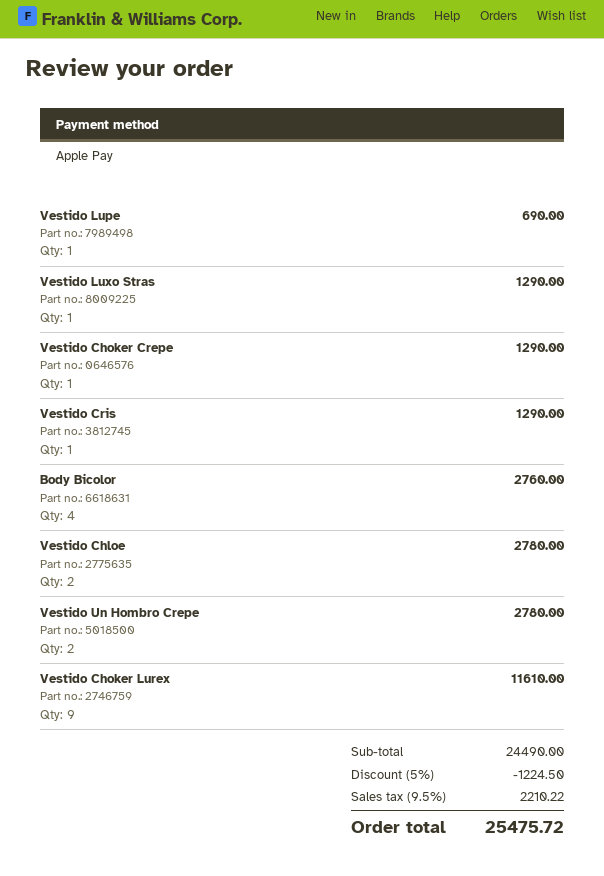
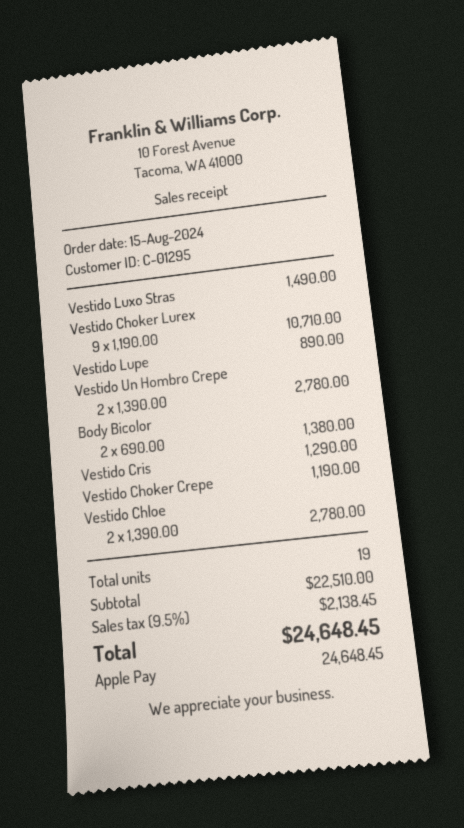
Vestido Lupe: 1 for 690.00 -> 1 for 890.00
Vestido Luxo Stras: 1 for 1290.00 -> 1 for 1490.00
Vestido Choker Crepe: 1 for 1290.00 -> 1 for 1190.00
Body Bicolor: 4 for 2760.00 -> 2 for 1380.00
Vestido Choker Lurex: 9 for 11610.00 -> 9 for 10710.00
subtotal: 24490.00 -> 22510.00
discount: 5% = 1224.50 -> none
tax: 9.5% = 2210.22 -> 9.5% = 2138.45
total: 25475.72 -> 24648.45

